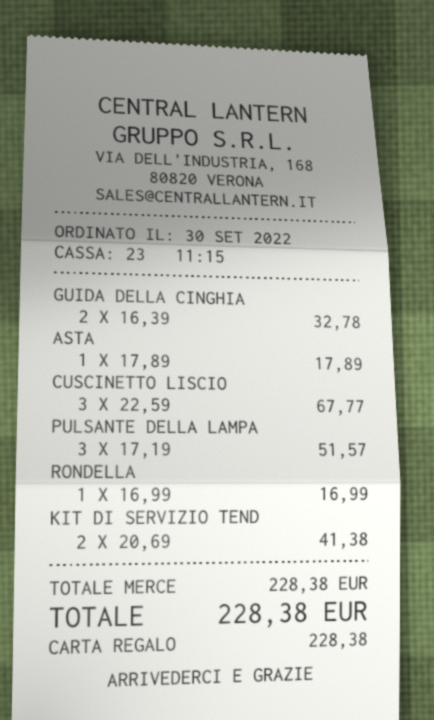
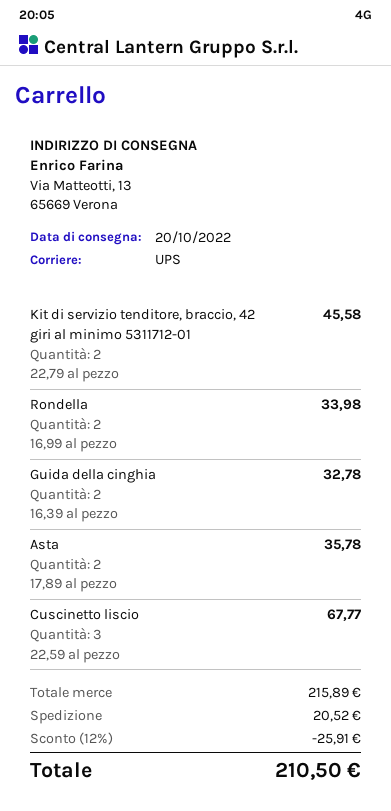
ASTA: 1 x 17.89 = 17.89 -> 2 x 17.89 = 35.78
PULSANTE DELLA LAMPA: 3 x 17.19 = 51.57 -> none
RONDELLA: 1 x 16.99 = 16.99 -> 2 x 16.99 = 33.98
KIT DI SERVIZIO TEND: 2 x 20.69 = 41.38 -> 2 x 22.79 = 45.58
subtotal: 228.38 -> 215.89
discount: none -> 12% = 25.91
shipping: none -> 20.52
total: 228.38 -> 210.50

